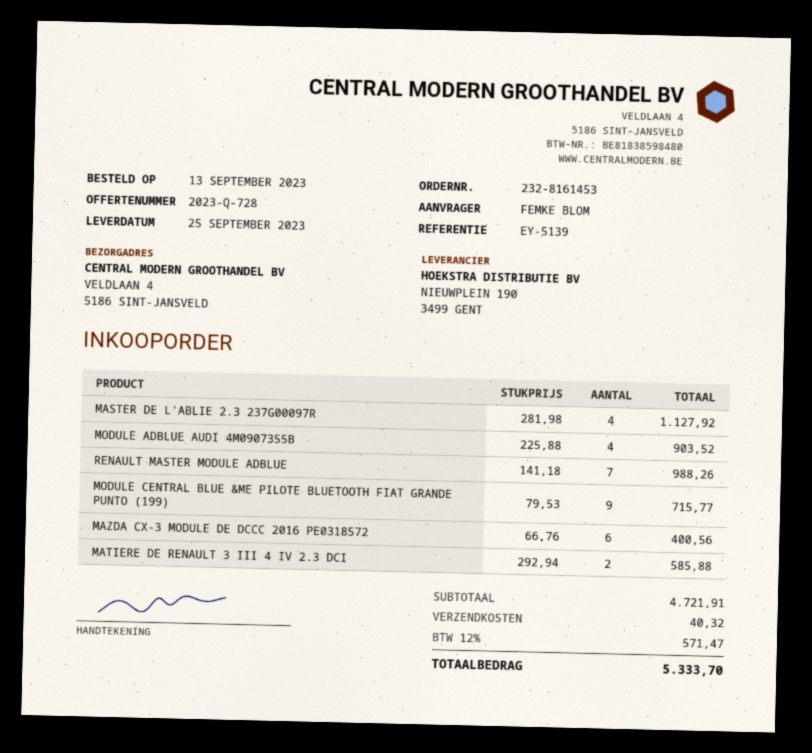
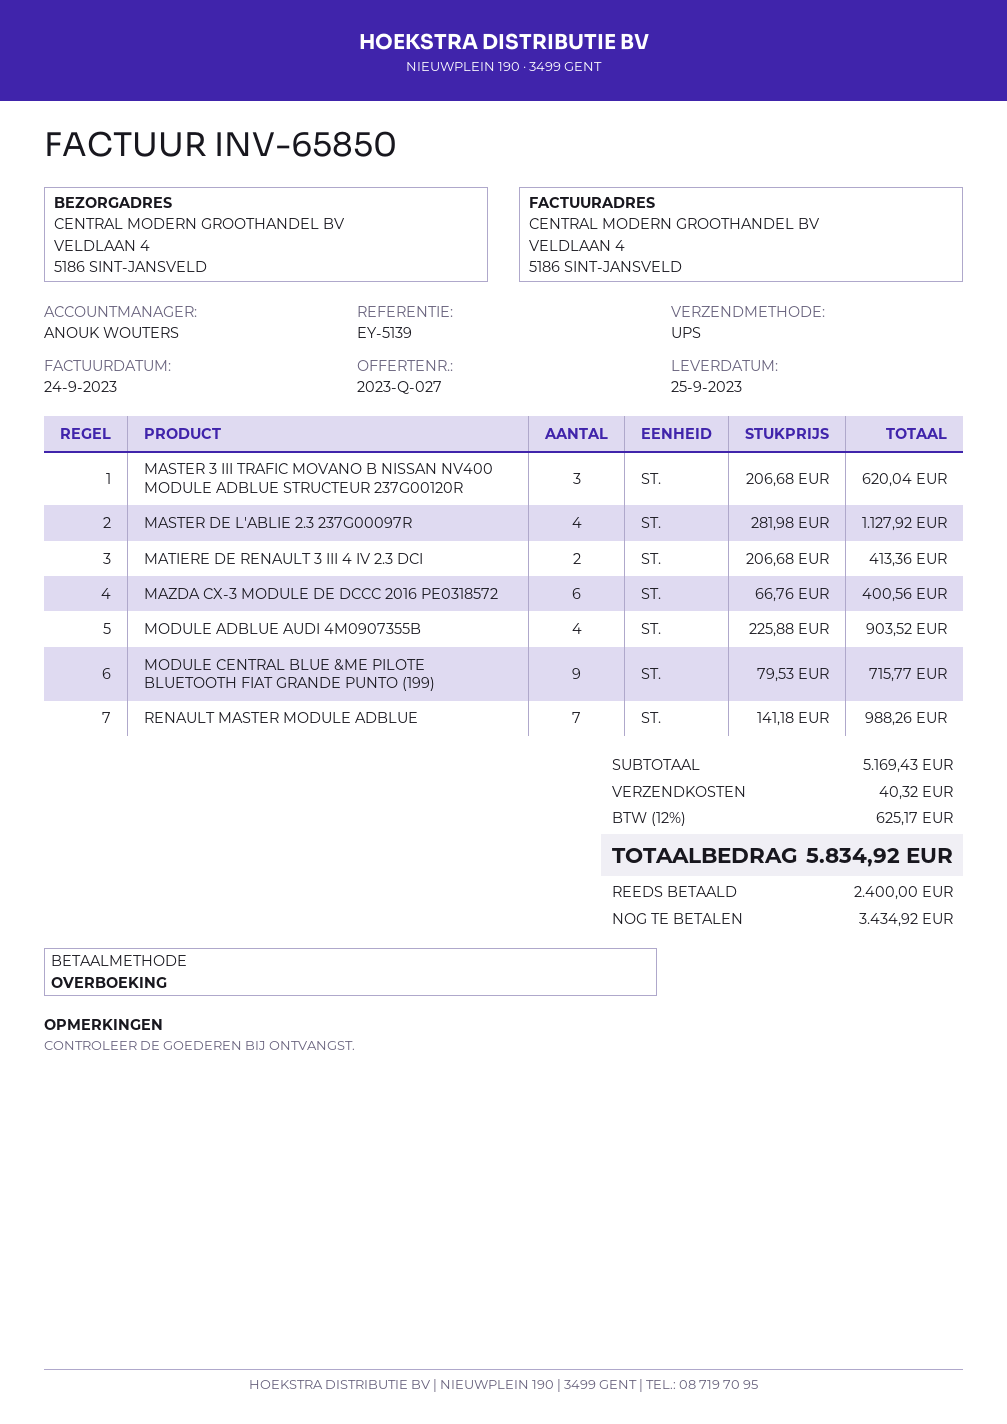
quote number: 2023-Q-728 -> 2023-Q-027
MATIERE DE RENAULT 3 III 4 IV 2.3 DCI: 2 x 292.94 = 585.88 -> 2 x 206.68 = 413.36
MASTER 3 III TRAFIC MOVANO B NISSAN NV400 MODULE ADBLUE STRUCTEUR 237G00120R: none -> 3 x 206.68 = 620.04
subtotal: 4721.91 -> 5169.43
tax: 12% = 571.47 -> 12% = 625.17
total: 5333.70 -> 5834.92

